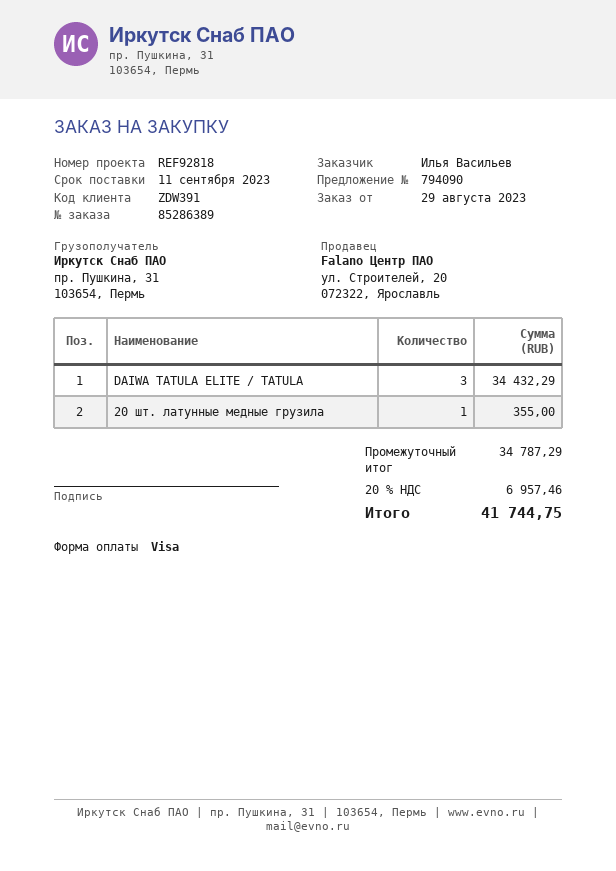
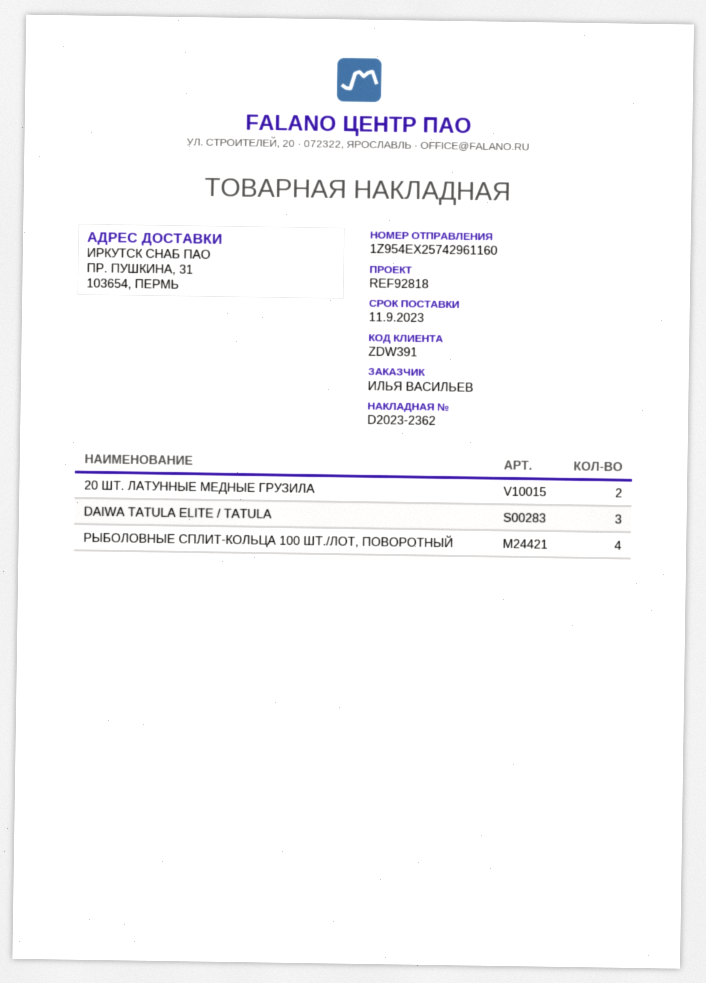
20 шт. латунные медные грузила: 1 -> 2
РЫБОЛОВНЫЕ СПЛИТ-КОЛЬЦА 100 ШТ./ЛОТ, ПОВОРОТНЫЙ: none -> 4

